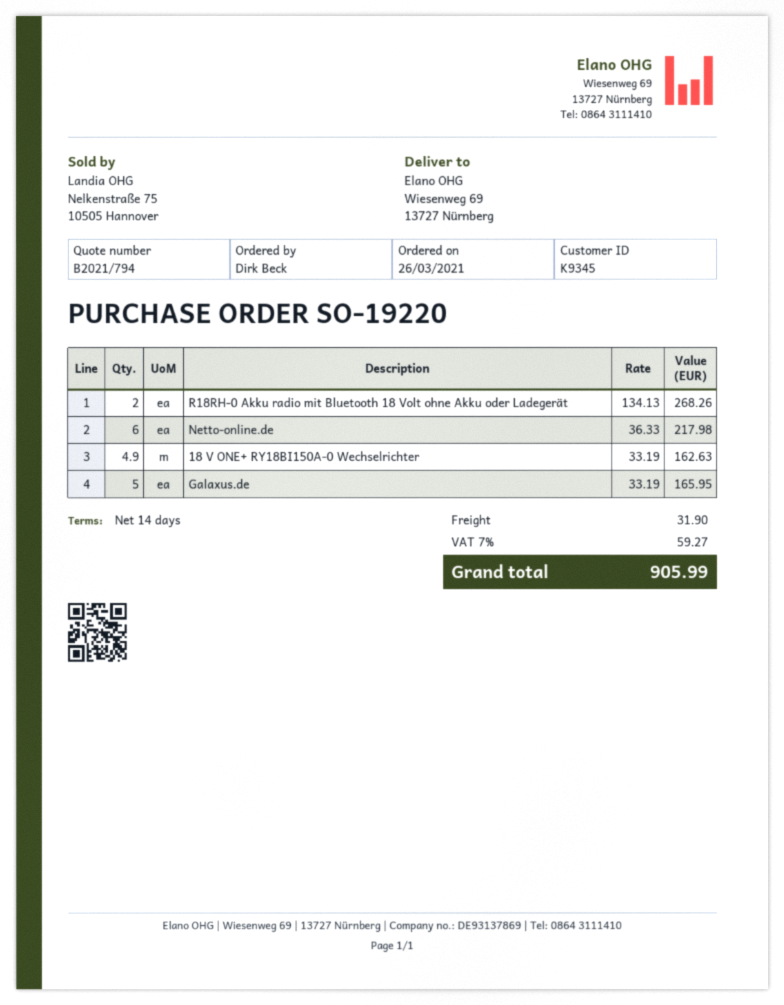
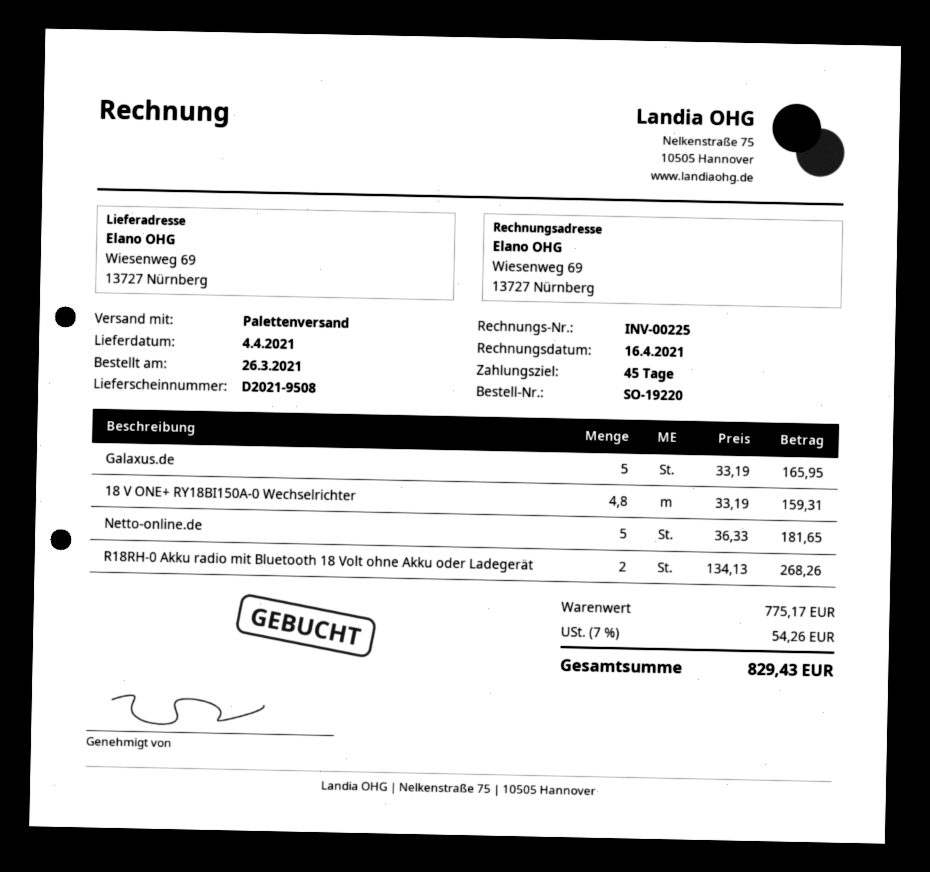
payment terms: 14 days -> 45 days
Netto-online.de: 6 x 36.33 = 217.98 -> 5 x 36.33 = 181.65
18 V ONE+ RY18BI150A-0 Wechselrichter: 4.9 x 33.19 = 162.63 -> 4.8 x 33.19 = 159.31
shipping: 31.90 -> none
tax: 7% = 59.27 -> 7% = 54.26
total: 905.99 -> 829.43

